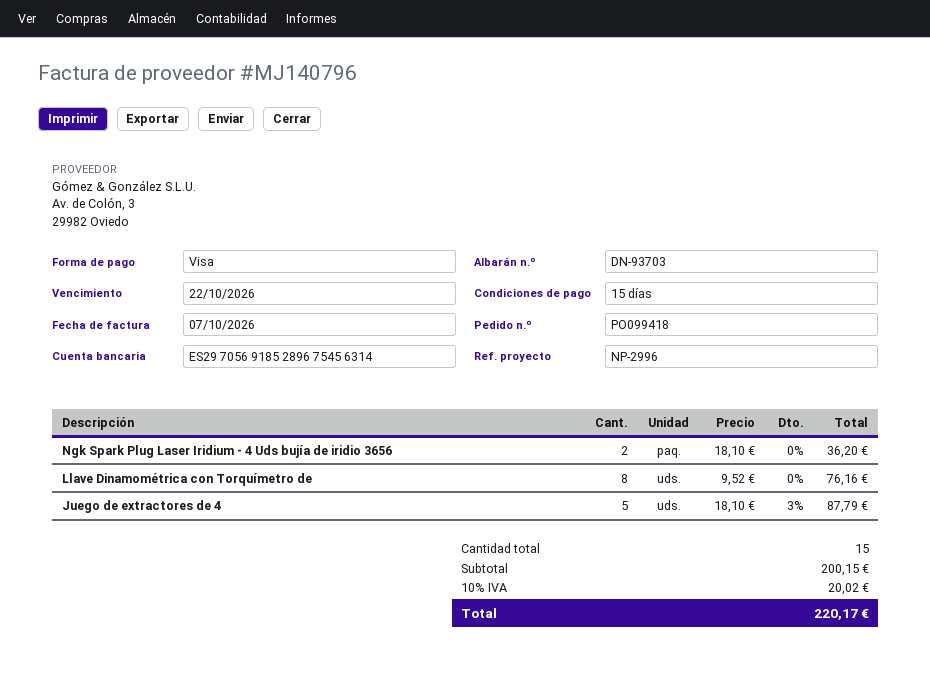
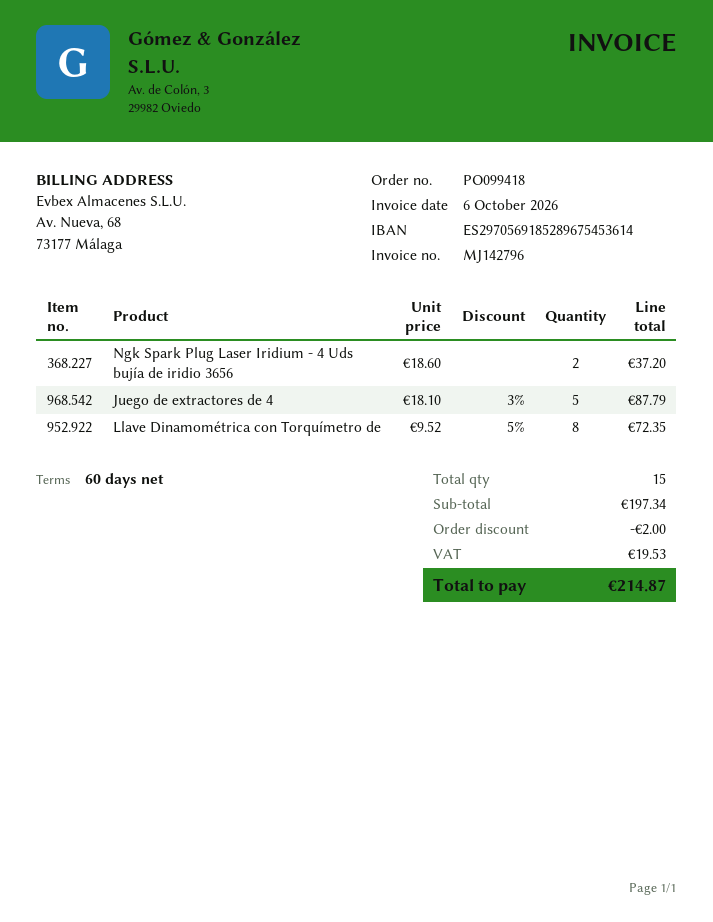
invoice number: MJ140796 -> MJ142796
invoice date: 2026-10-07 -> 2026-10-06
payment terms: 15 days -> 60 days
bank account: ES2970569185289675456314 -> ES2970569185289675453614
Ngk Spark Plug Laser Iridium - 4 Uds bujía de iridio 3656: 2 x 18.10 = 36.20 -> 2 x 18.60 = 37.20
Llave Dinamométrica con Torquímetro de: 8 x 9.52 = 76.16 -> 8 x 9.52 - 5% = 72.35
subtotal: 200.15 -> 197.34
discount: none -> 2.00
tax: 20.02 -> 19.53
total: 220.17 -> 214.87

